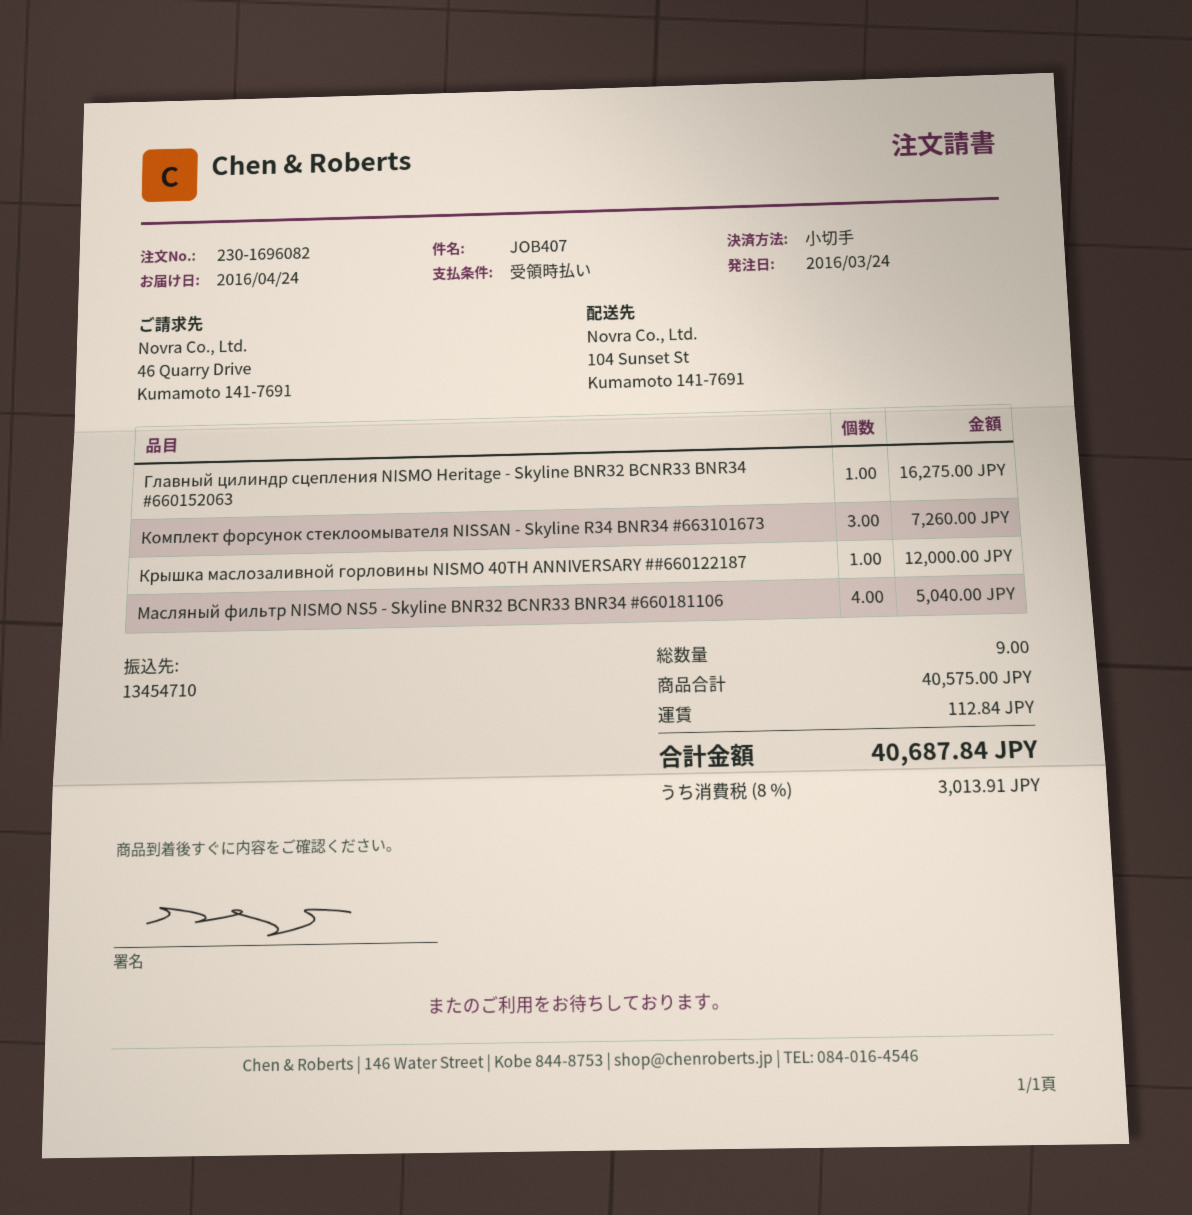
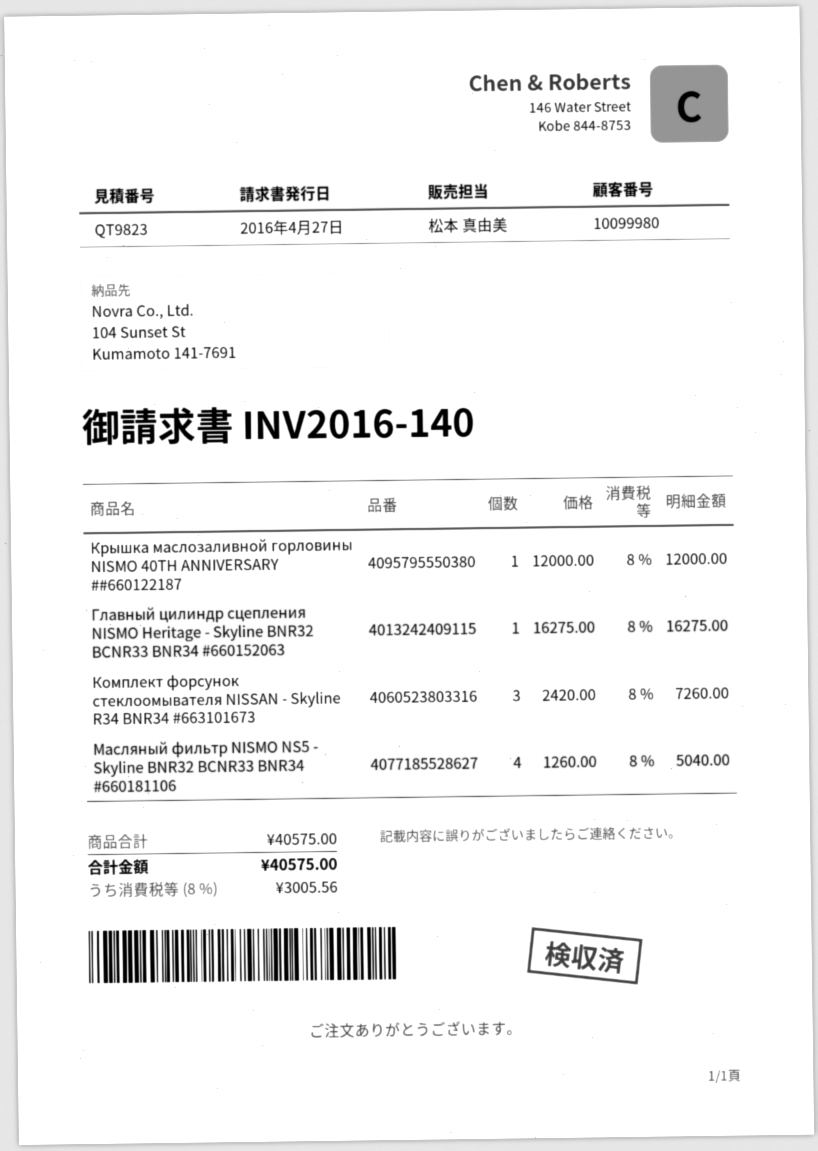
shipping: 112.84 -> none
tax: 8% = 3013.91 -> 8% = 3005.56
total: 40687.84 -> 40575.00

